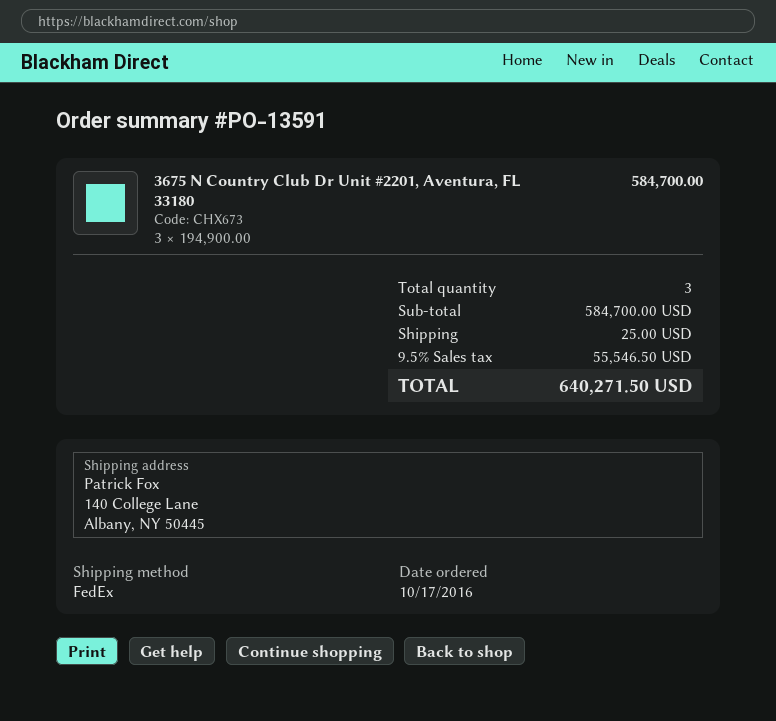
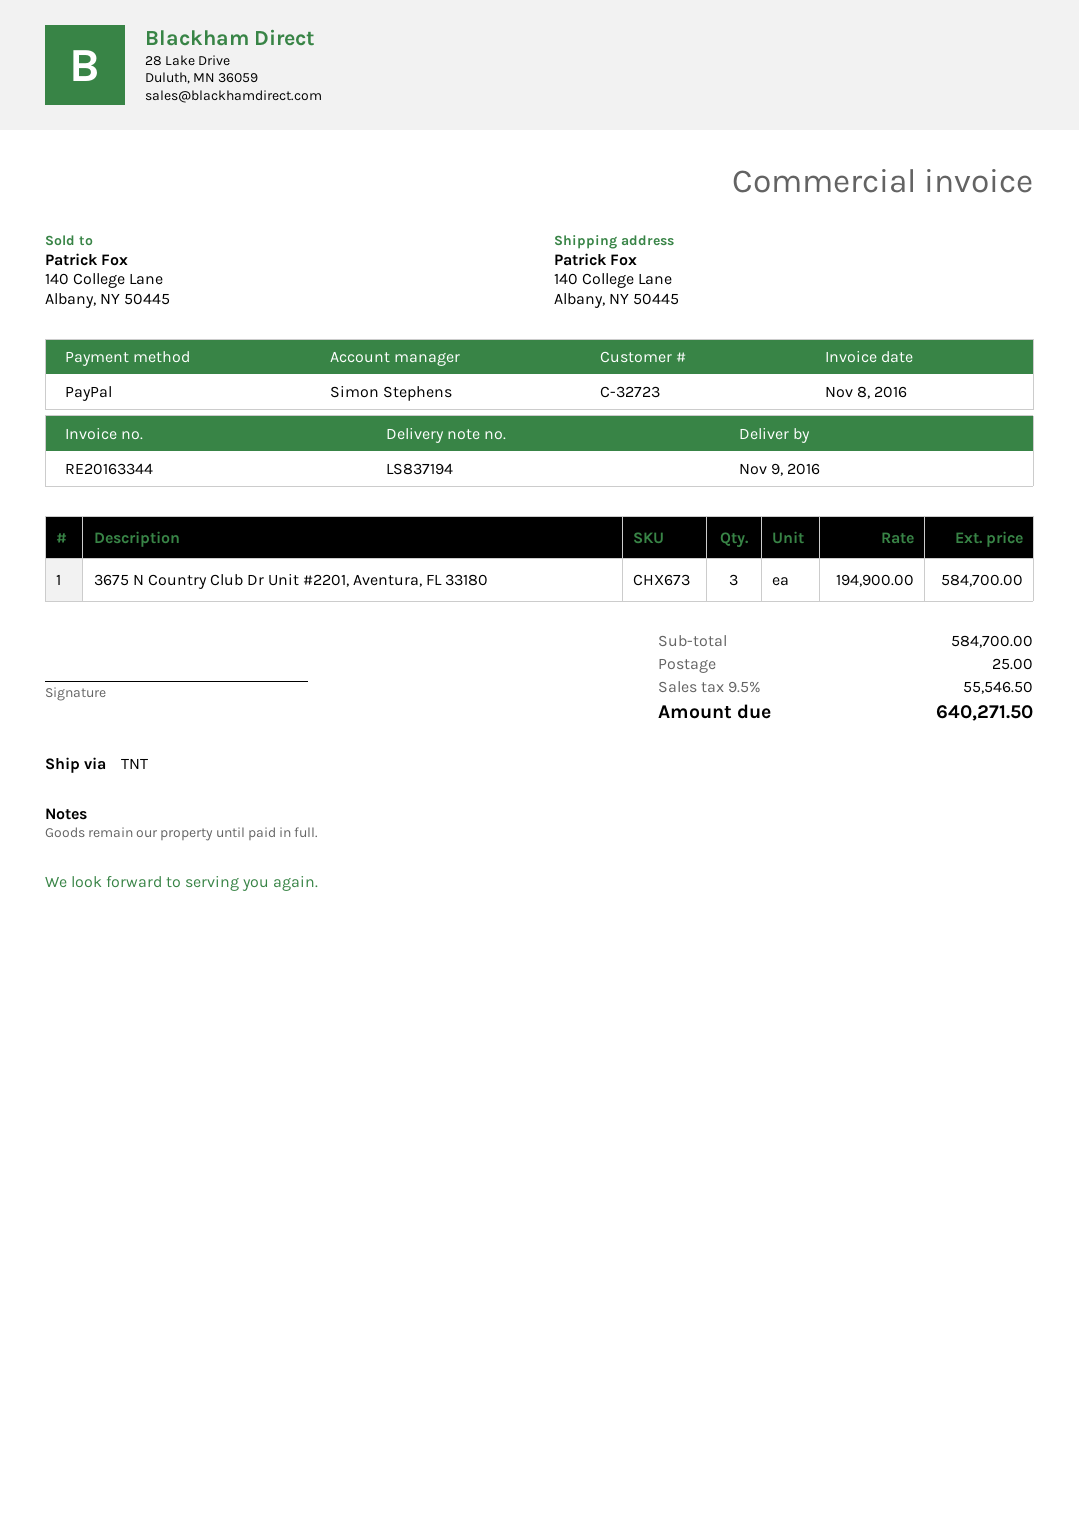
shipping method: FedEx -> TNT

